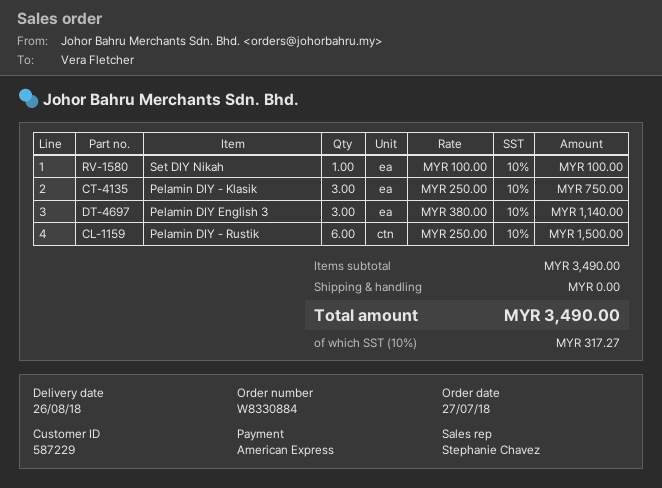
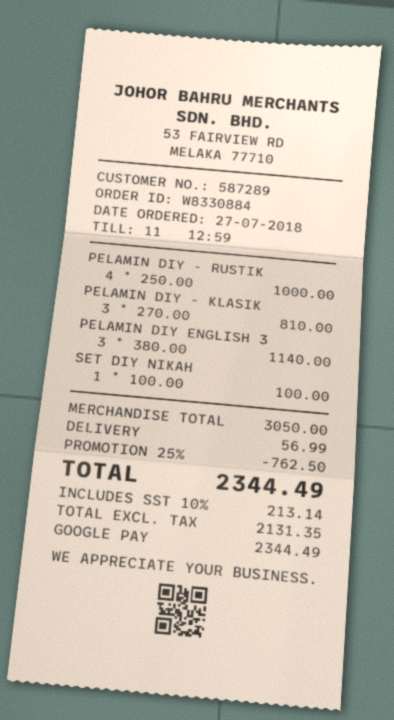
customer number: 587229 -> 587289
payment method: American Express -> Google Pay
Pelamin DIY - Klasik: 3 x 250.00 = 750.00 -> 3 x 270.00 = 810.00
Pelamin DIY - Rustik: 6 x 250.00 = 1500.00 -> 4 x 250.00 = 1000.00
subtotal: 3490.00 -> 3050.00
discount: none -> 25% = 762.50
shipping: 0.00 -> 56.99
tax: 10% = 317.27 -> 10% = 213.14
total: 3490.00 -> 2344.49

